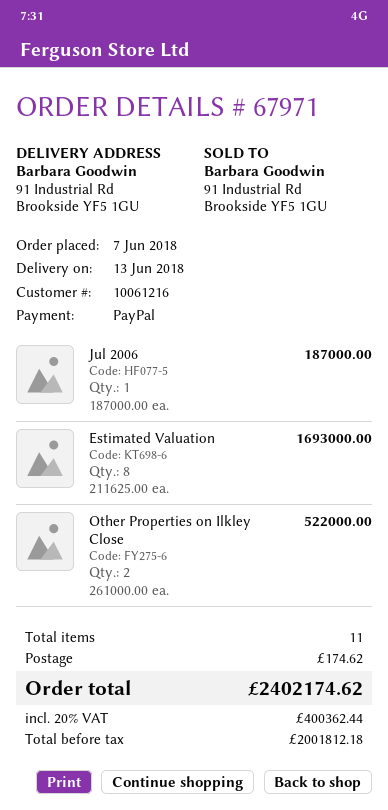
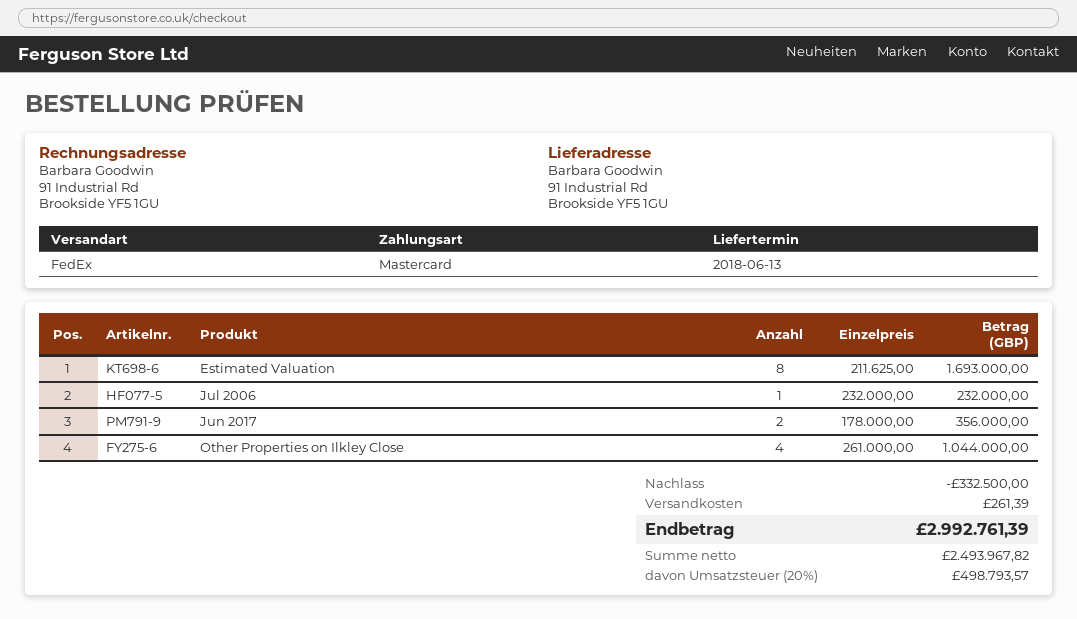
payment method: PayPal -> Mastercard
Jul 2006: 1 x 187000.00 = 187000.00 -> 1 x 232000.00 = 232000.00
Other Properties on Ilkley Close: 2 x 261000.00 = 522000.00 -> 4 x 261000.00 = 1044000.00
Jun 2017: none -> 2 x 178000.00 = 356000.00
discount: none -> 332500.00
shipping: 174.62 -> 261.39
net: 2001812.18 -> 2493967.82
tax: 20% = 400362.44 -> 20% = 498793.57
total: 2402174.62 -> 2992761.39

